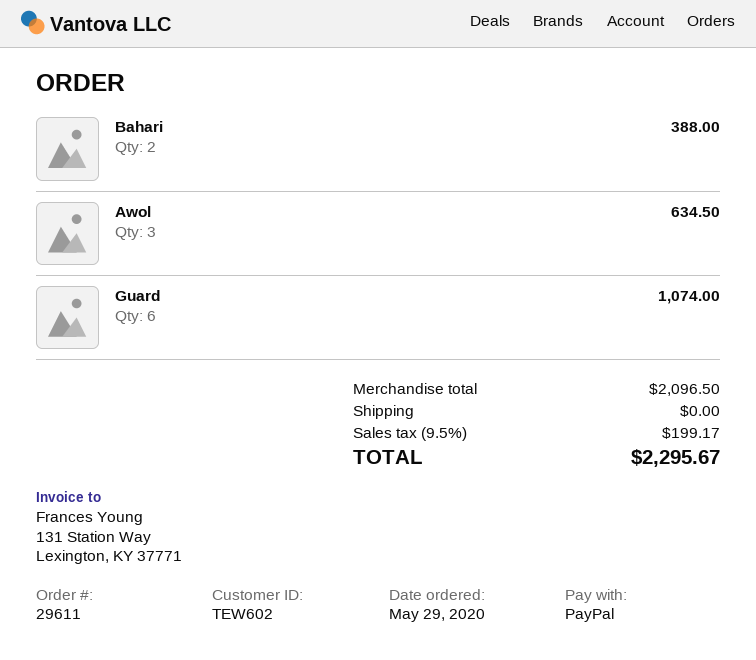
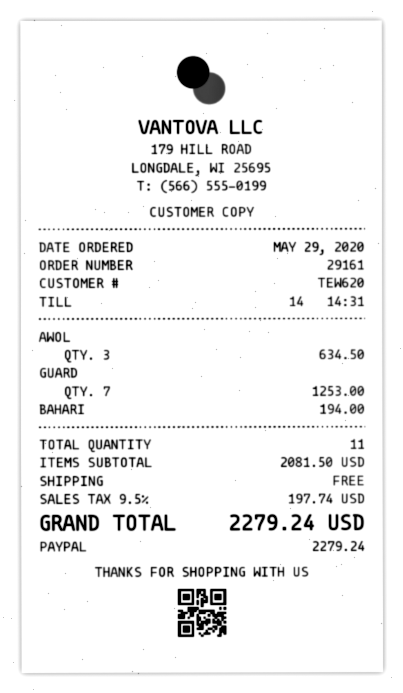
order number: 29611 -> 29161
customer number: TEW602 -> TEW620
Bahari: 2 for 388.00 -> 1 for 194.00
Guard: 6 for 1074.00 -> 7 for 1253.00
subtotal: 2096.50 -> 2081.50
tax: 9.5% = 199.17 -> 9.5% = 197.74
total: 2295.67 -> 2279.24

